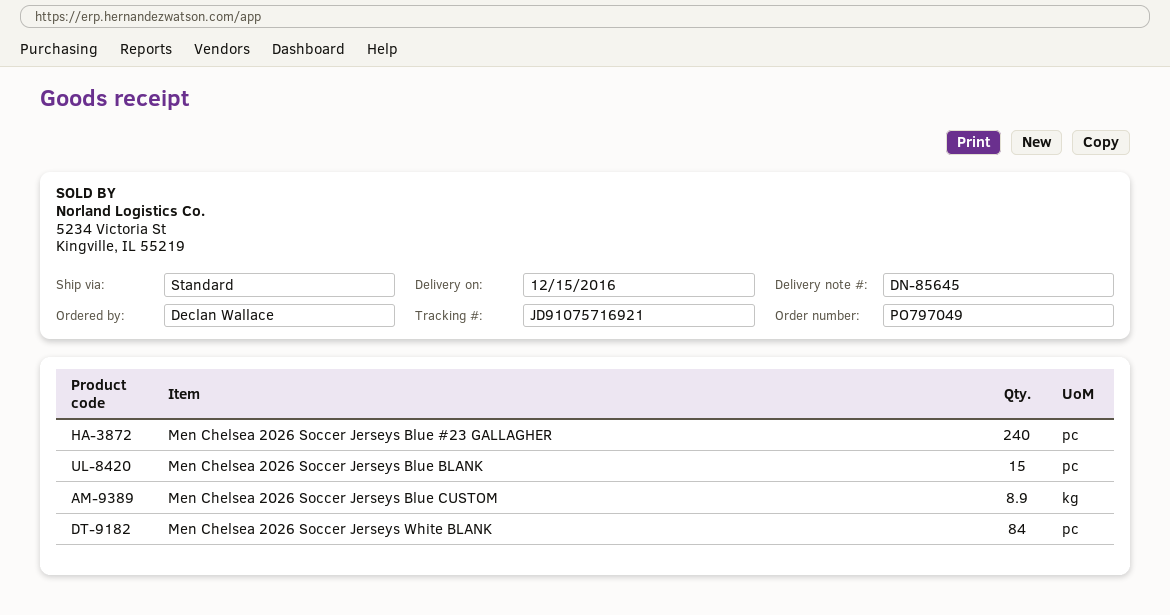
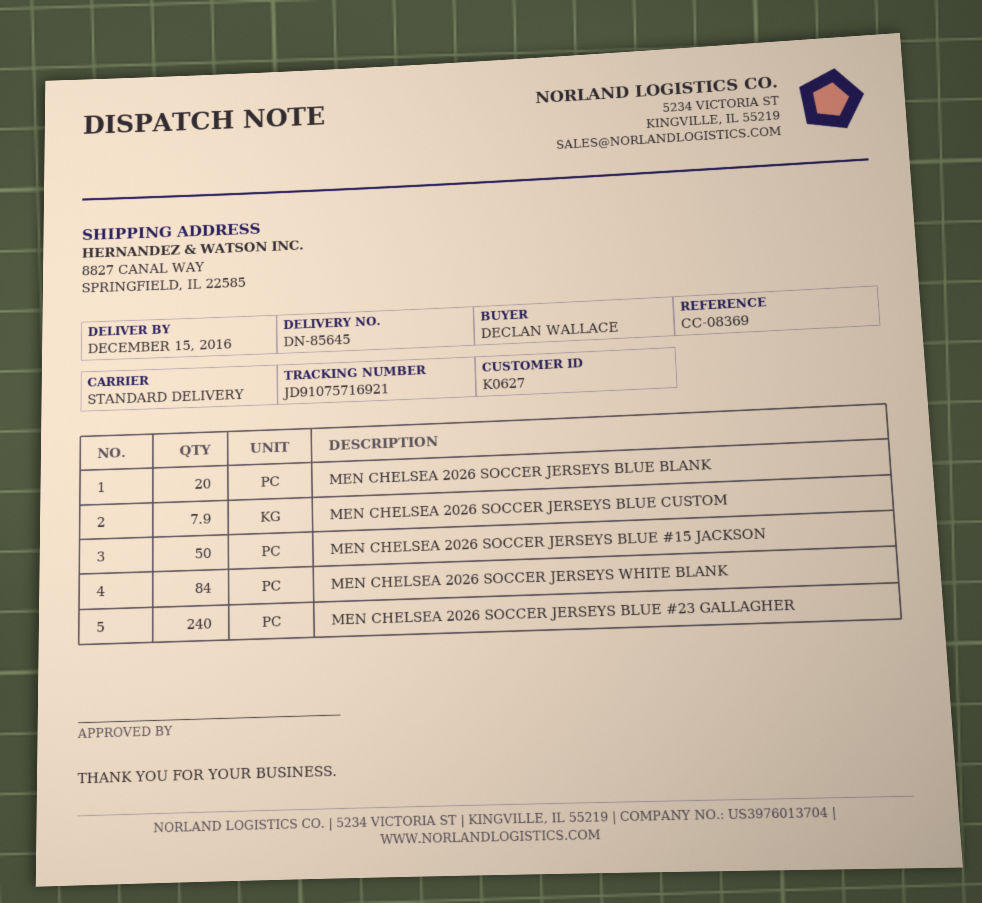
Men Chelsea 2026 Soccer Jerseys Blue BLANK: 15 -> 20
Men Chelsea 2026 Soccer Jerseys Blue CUSTOM: 8.9 -> 7.9
MEN CHELSEA 2026 SOCCER JERSEYS BLUE #15 JACKSON: none -> 50

